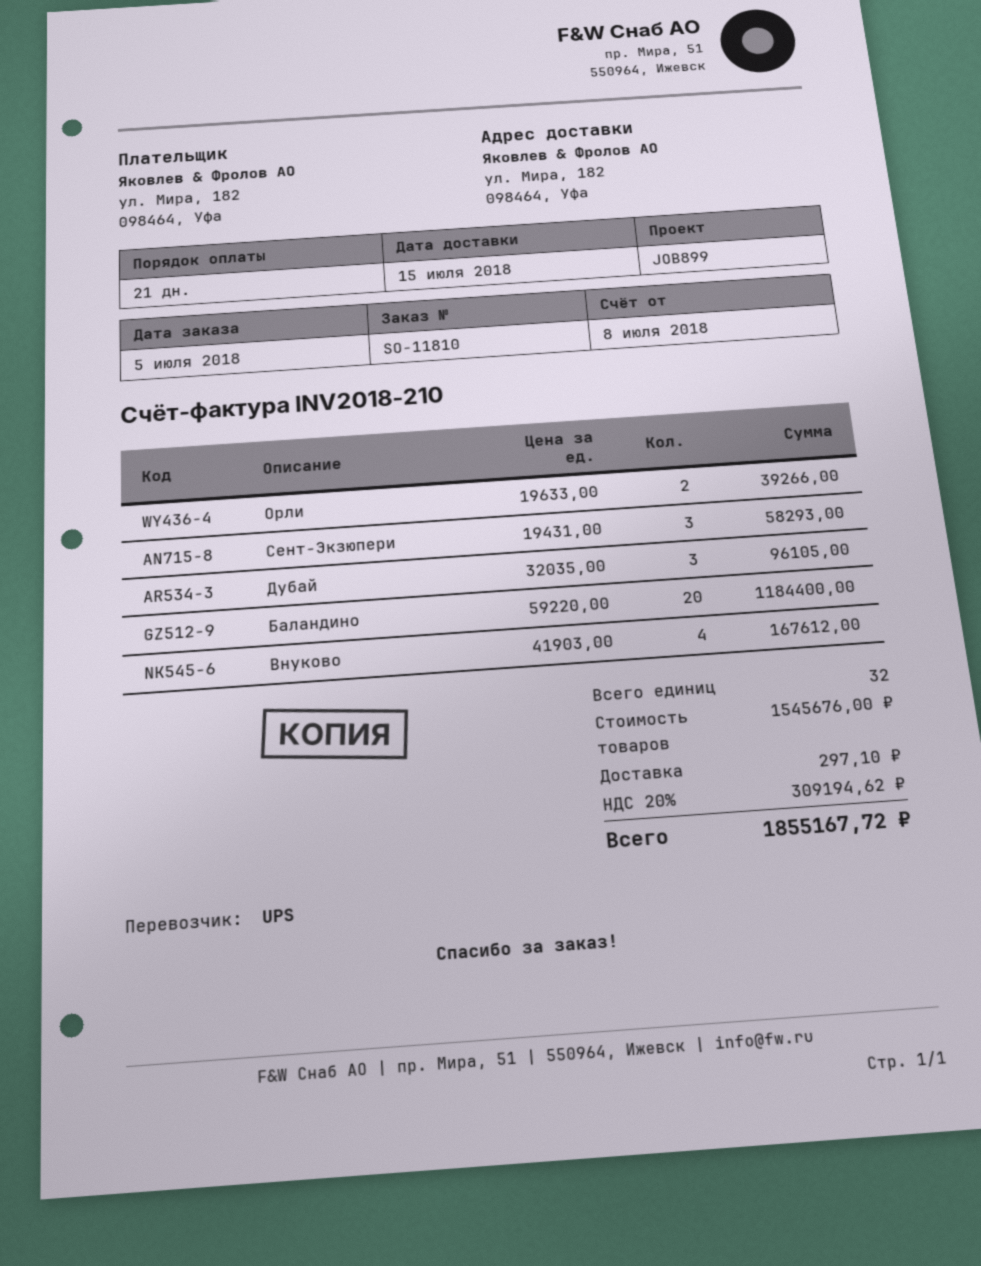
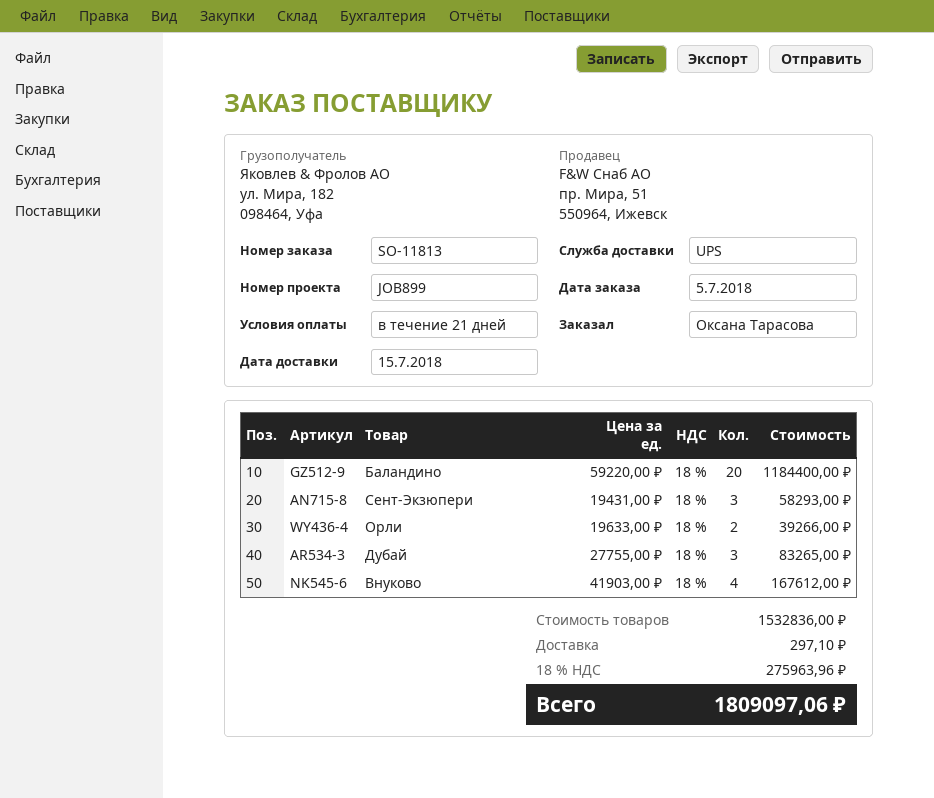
order number: SO-11810 -> SO-11813
Дубай: 3 x 32035.00 = 96105.00 -> 3 x 27755.00 = 83265.00
subtotal: 1545676.00 -> 1532836.00
tax: 20% = 309194.62 -> 18% = 275963.96
total: 1855167.72 -> 1809097.06

